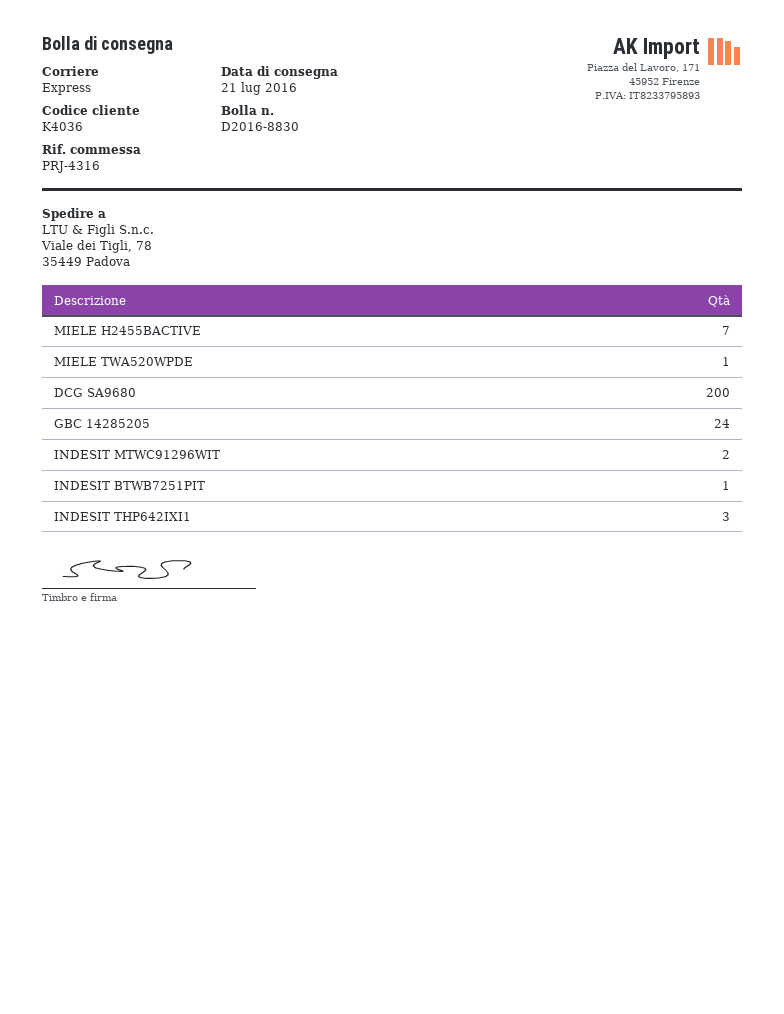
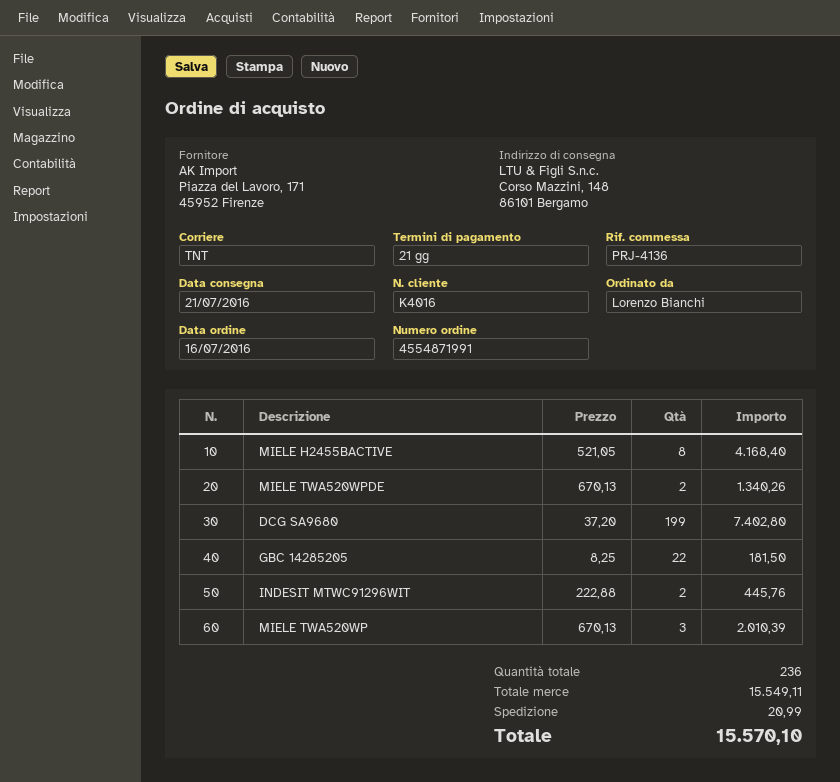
customer number: K4036 -> K4016
reference: PRJ-4316 -> PRJ-4136
shipping method: express -> TNT
ship to: Viale dei Tigli, 78, 35449 Padova -> Corso Mazzini, 148, 86101 Bergamo
MIELE H2455BACTIVE: 7 -> 8
MIELE TWA520WPDE: 1 -> 2
DCG SA9680: 200 -> 199
GBC 14285205: 24 -> 22
INDESIT BTWB7251PIT: 1 -> none
INDESIT THP642IXI1: 3 -> none
MIELE TWA520WP: none -> 3

